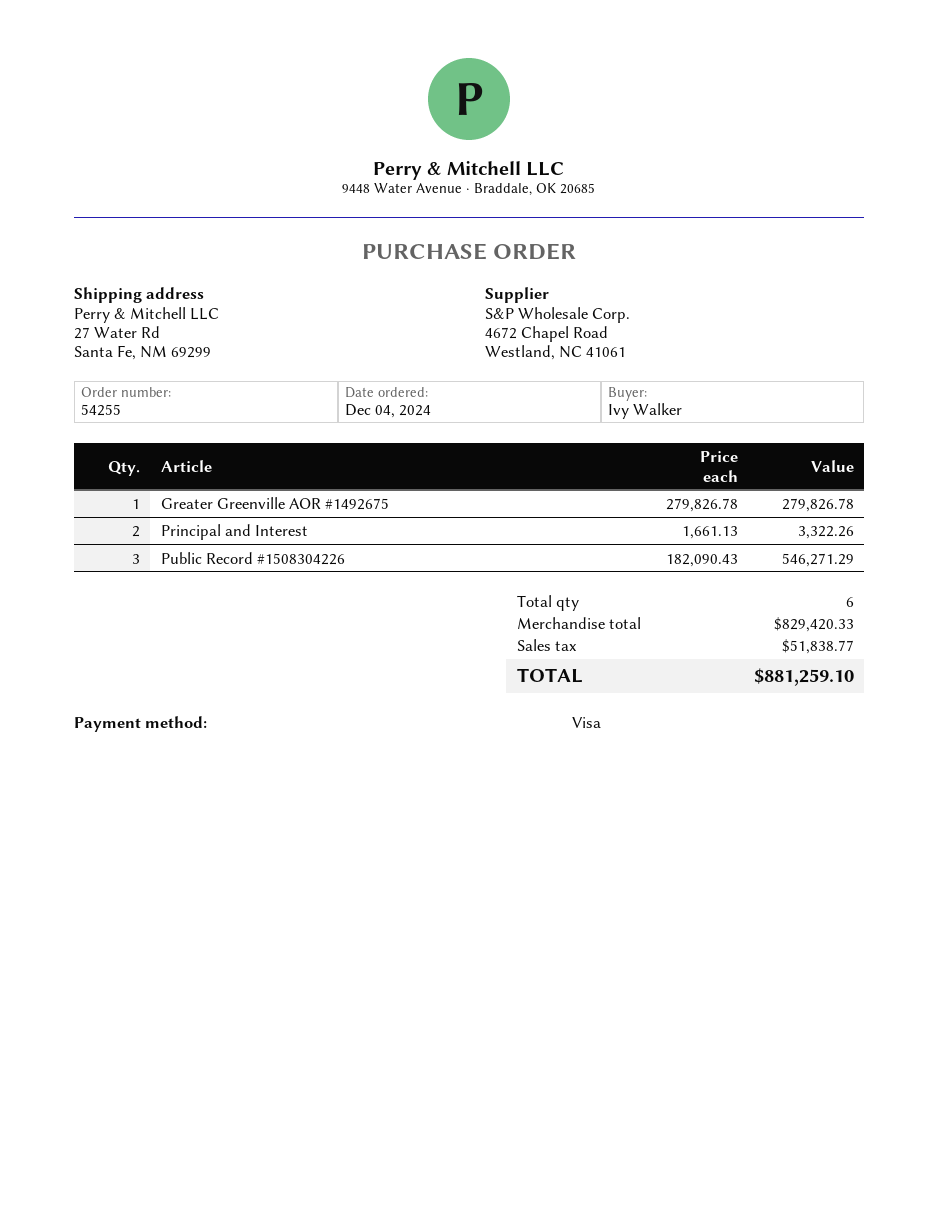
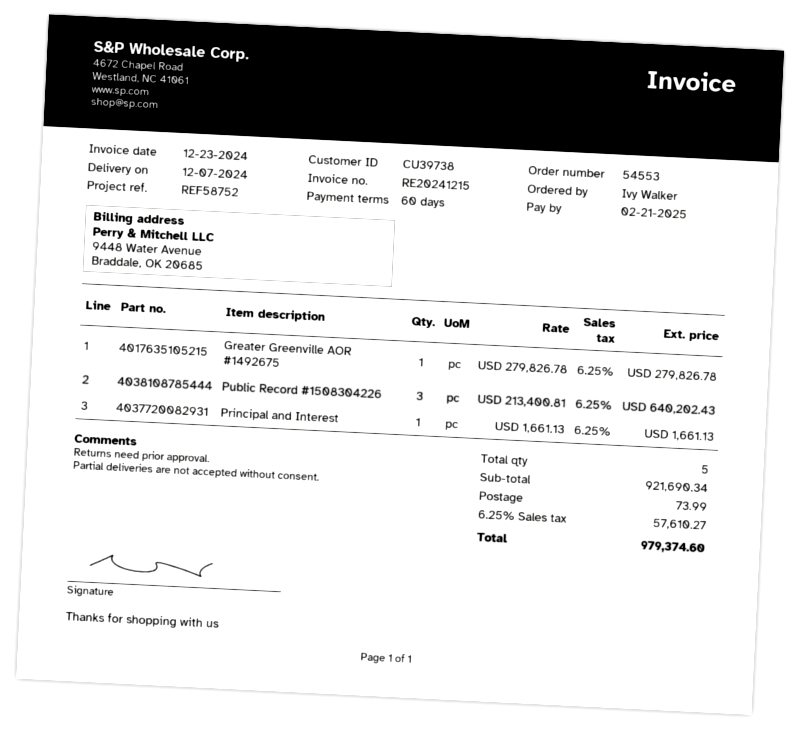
order number: 54255 -> 54553
Principal and Interest: 2 x 1661.13 = 3322.26 -> 1 x 1661.13 = 1661.13
Public Record #1508304226: 3 x 182090.43 = 546271.29 -> 3 x 213400.81 = 640202.43
total quantity: 6 -> 5
subtotal: 829420.33 -> 921690.34
shipping: none -> 73.99
tax: 51838.77 -> 57610.27
total: 881259.10 -> 979374.60

